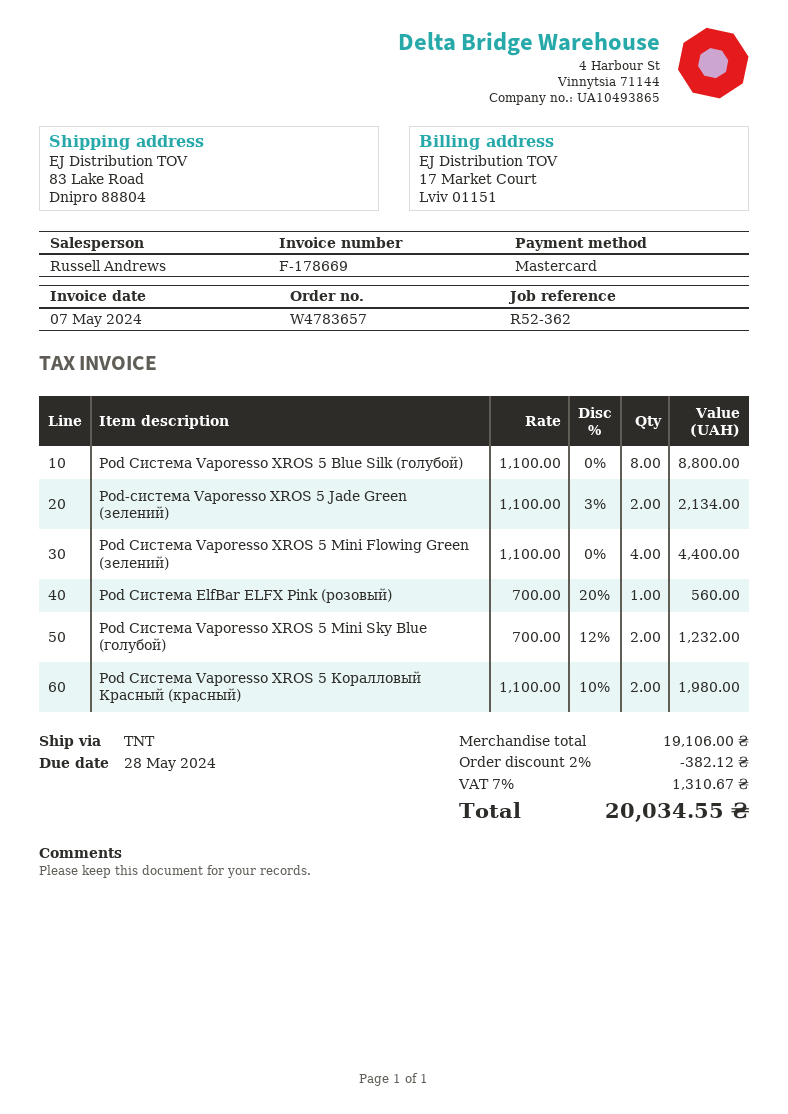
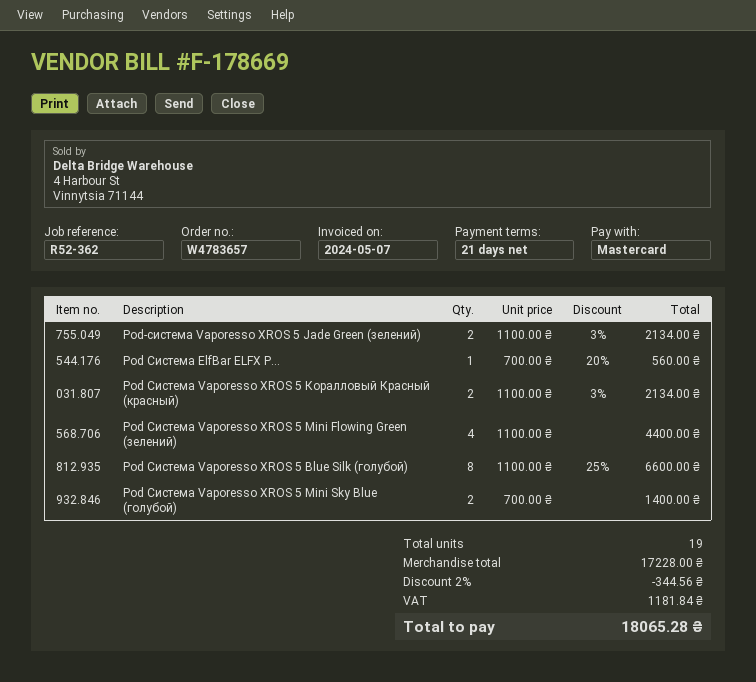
Pod Система Vaporesso XROS 5 Blue Silk (голубой): 8 x 1100.00 = 8800.00 -> 8 x 1100.00 - 25% = 6600.00
Pod Система Vaporesso XROS 5 Mini Sky Blue (голубой): 2 x 700.00 - 12% = 1232.00 -> 2 x 700.00 = 1400.00
Pod Система Vaporesso XROS 5 Коралловый Красный (красный): 2 x 1100.00 - 10% = 1980.00 -> 2 x 1100.00 - 3% = 2134.00
subtotal: 19106.00 -> 17228.00
discount: 2% = 382.12 -> 2% = 344.56
tax: 1310.67 -> 1181.84
total: 20034.55 -> 18065.28

